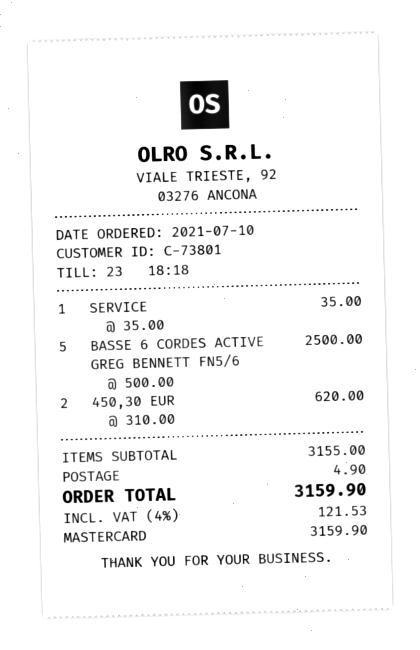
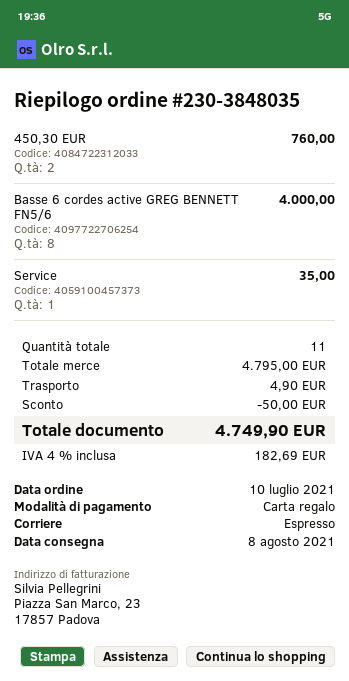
payment method: Mastercard -> gift card
BASSE 6 CORDES ACTIVE GREG BENNETT FN5/6: 5 for 2500.00 -> 8 for 4000.00
450,30 EUR: 2 for 620.00 -> 2 for 760.00
subtotal: 3155.00 -> 4795.00
discount: none -> 50.00
tax: 4% = 121.53 -> 4% = 182.69
total: 3159.90 -> 4749.90

